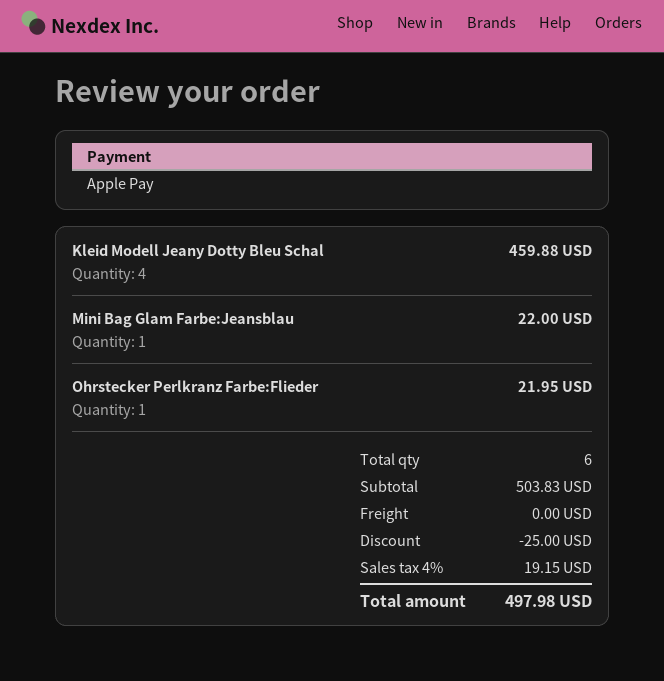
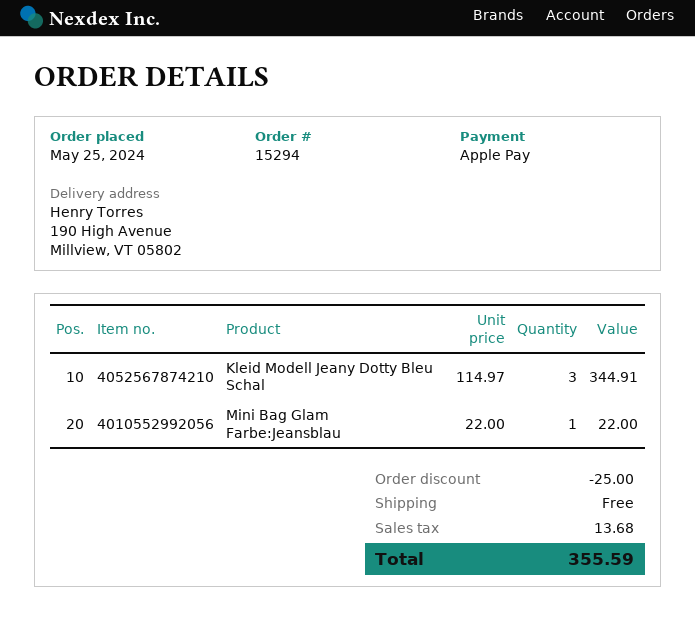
Kleid Modell Jeany Dotty Bleu Schal: 4 for 459.88 -> 3 for 344.91
Ohrstecker Perlkranz Farbe:Flieder: 1 for 21.95 -> none
tax: 19.15 -> 13.68
total: 497.98 -> 355.59

